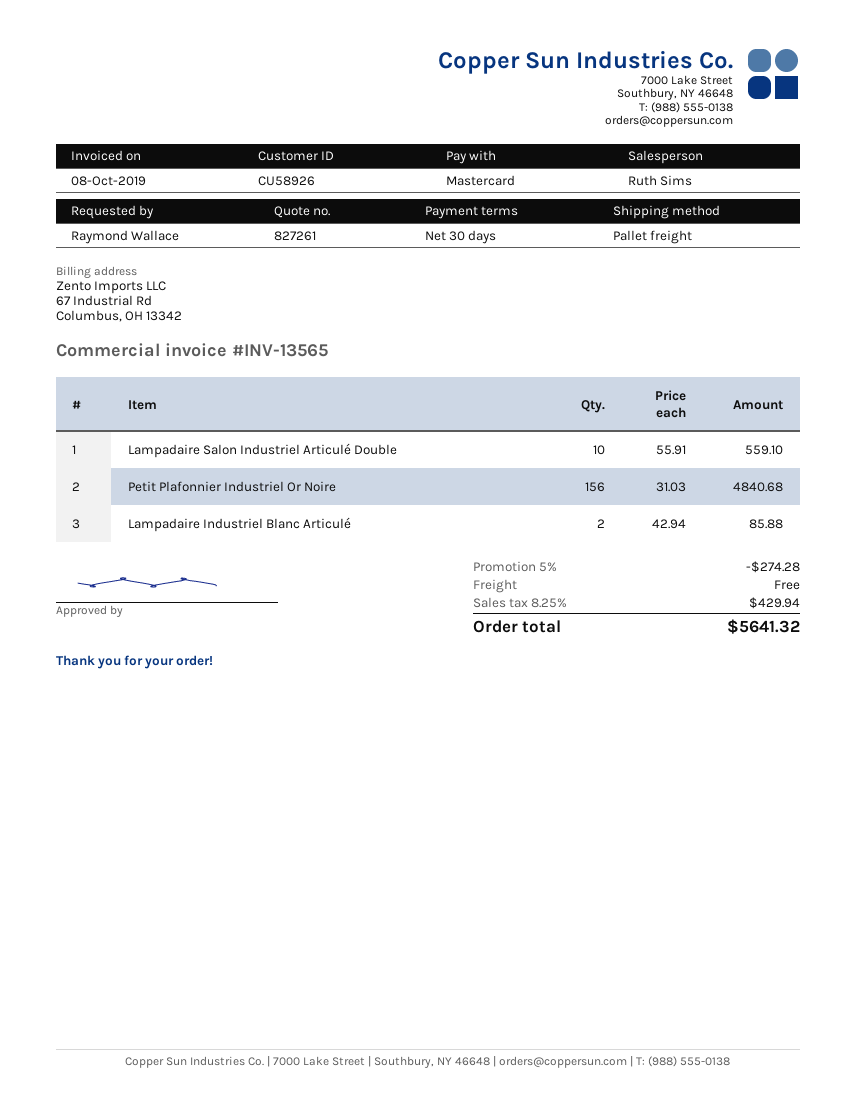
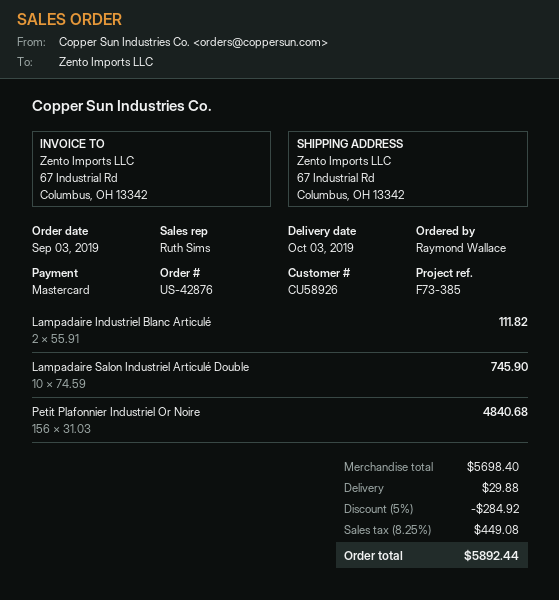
Lampadaire Salon Industriel Articulé Double: 10 x 55.91 = 559.10 -> 10 x 74.59 = 745.90
Lampadaire Industriel Blanc Articulé: 2 x 42.94 = 85.88 -> 2 x 55.91 = 111.82
discount: 5% = 274.28 -> 5% = 284.92
shipping: 0.00 -> 29.88
tax: 8.25% = 429.94 -> 8.25% = 449.08
total: 5641.32 -> 5892.44

